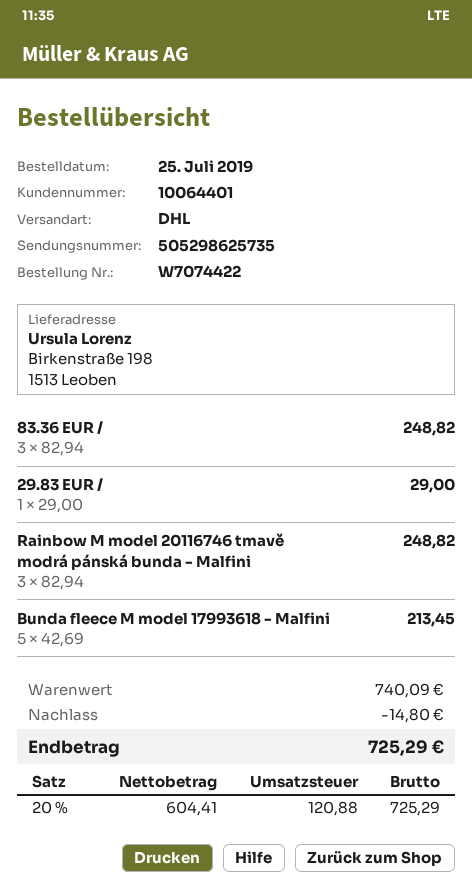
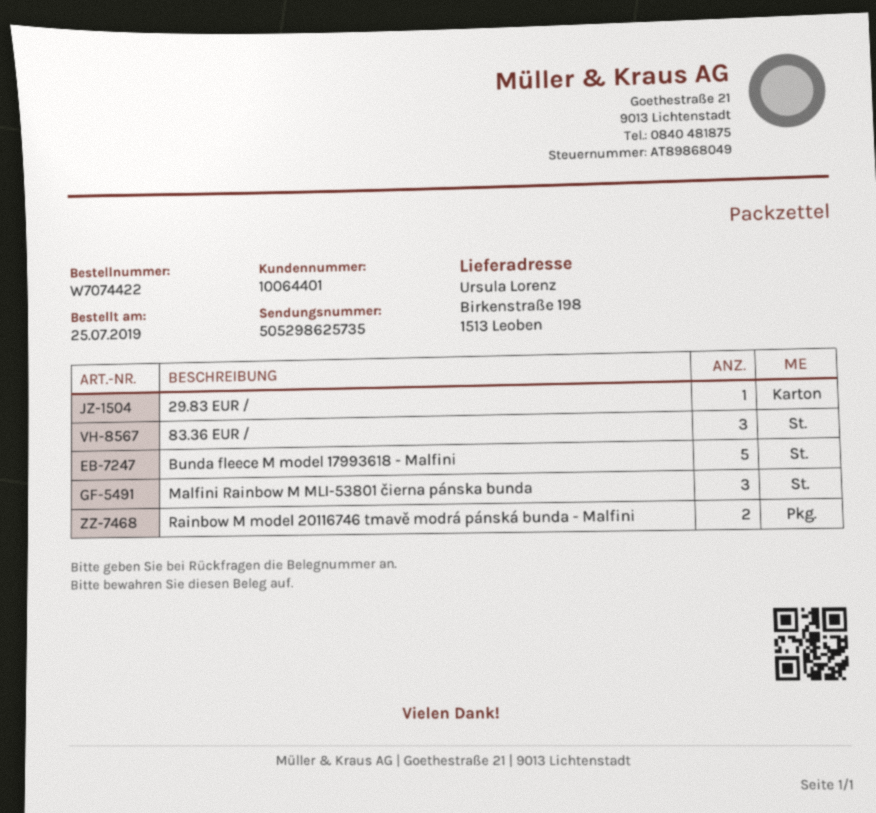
Rainbow M model 20116746 tmavě modrá pánská bunda - Malfini: 3 -> 2
Malfini Rainbow M MLI-53801 čierna pánska bunda: none -> 3

